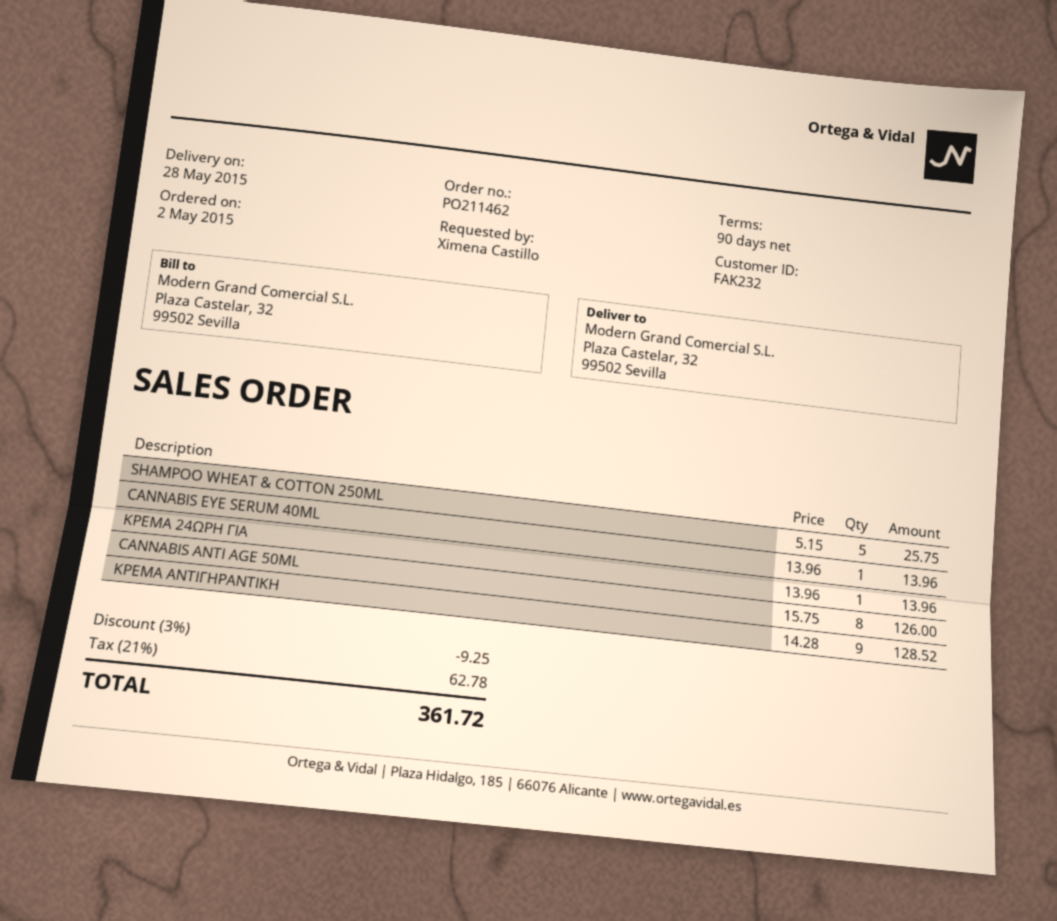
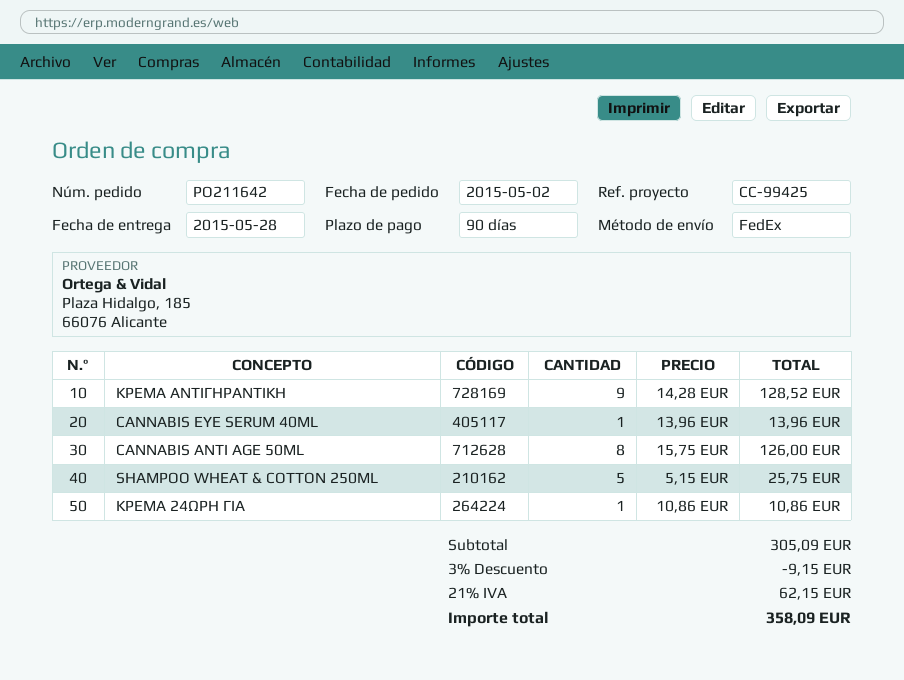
order number: PO211462 -> PO211642
ΚΡΕΜΑ 24ΩΡΗ ΓΙΑ: 1 x 13.96 = 13.96 -> 1 x 10.86 = 10.86
discount: 3% = 9.25 -> 3% = 9.15
tax: 21% = 62.78 -> 21% = 62.15
total: 361.72 -> 358.09

